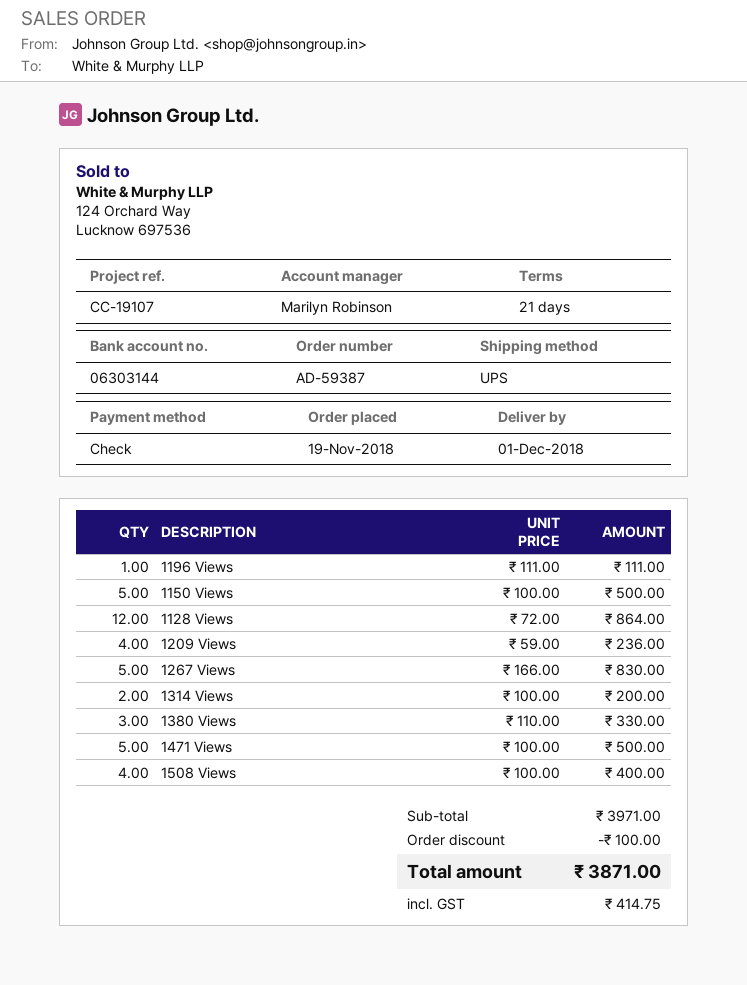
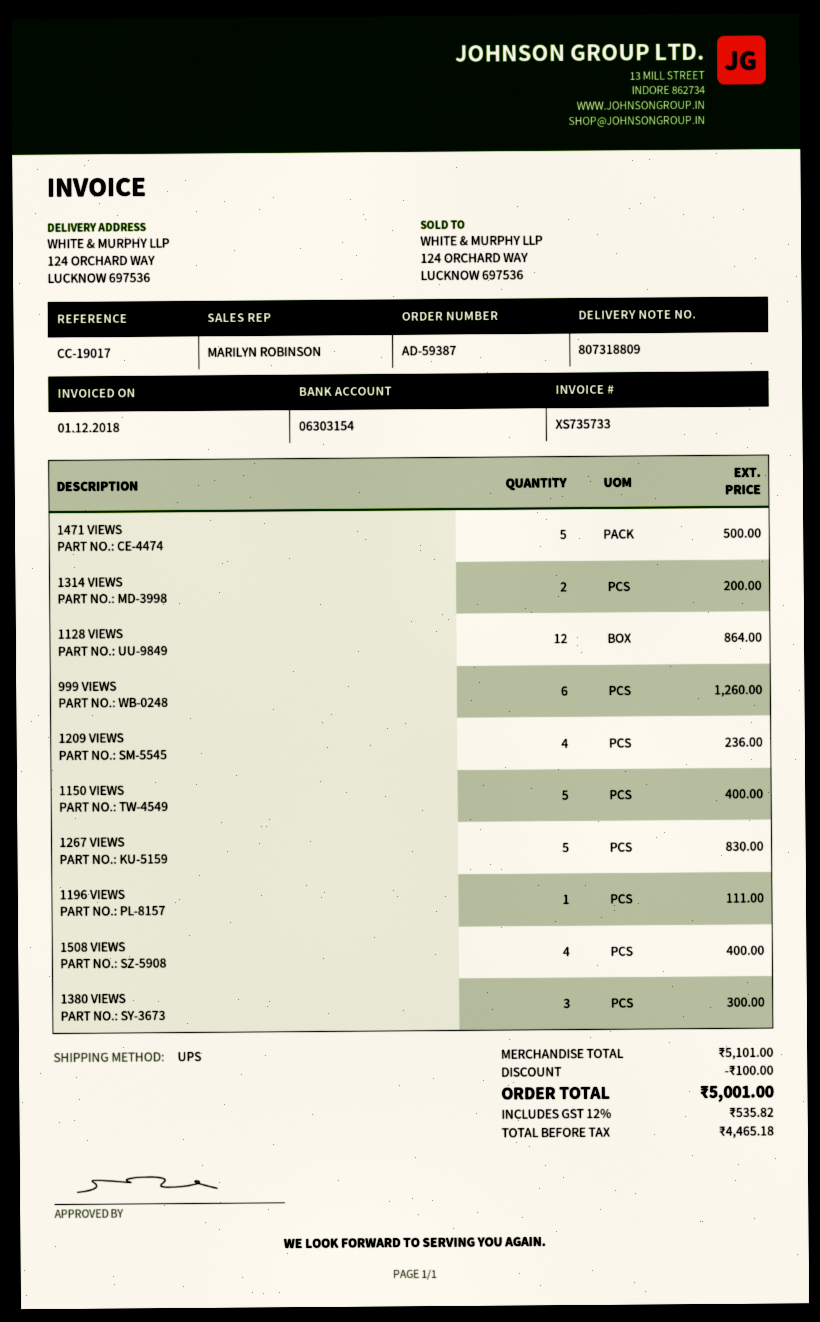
reference: CC-19107 -> CC-19017
bank account: 06303144 -> 06303154
1150 Views: 5 for 500.00 -> 5 for 400.00
1380 Views: 3 for 330.00 -> 3 for 300.00
999 VIEWS: none -> 6 for 1260.00
subtotal: 3971.00 -> 5101.00
tax: 414.75 -> 535.82
total: 3871.00 -> 5001.00

